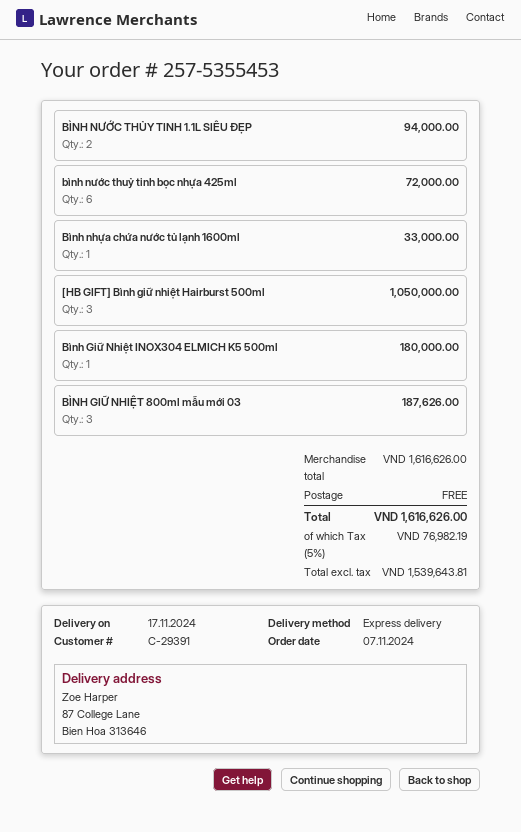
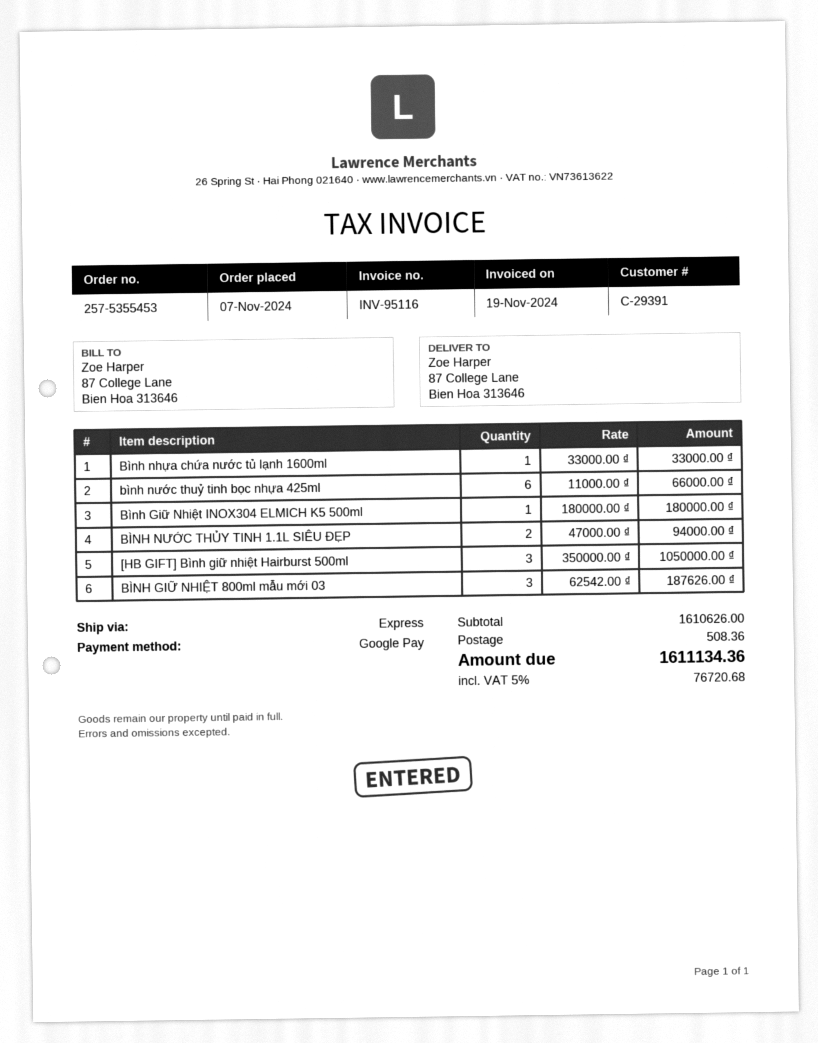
bình nước thuỷ tinh bọc nhựa 425ml: 6 for 72000.00 -> 6 for 66000.00
subtotal: 1616626.00 -> 1610626.00
shipping: 0.00 -> 508.36
tax: 5% = 76982.19 -> 5% = 76720.68
total: 1616626.00 -> 1611134.36

